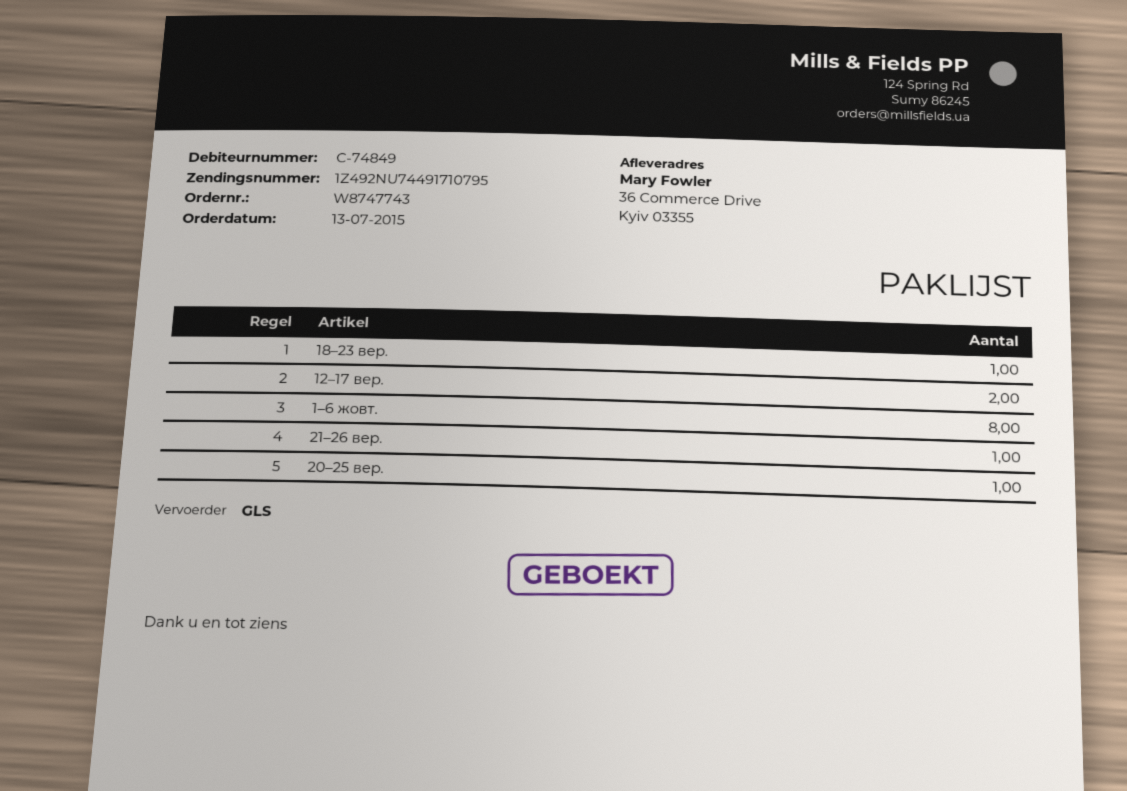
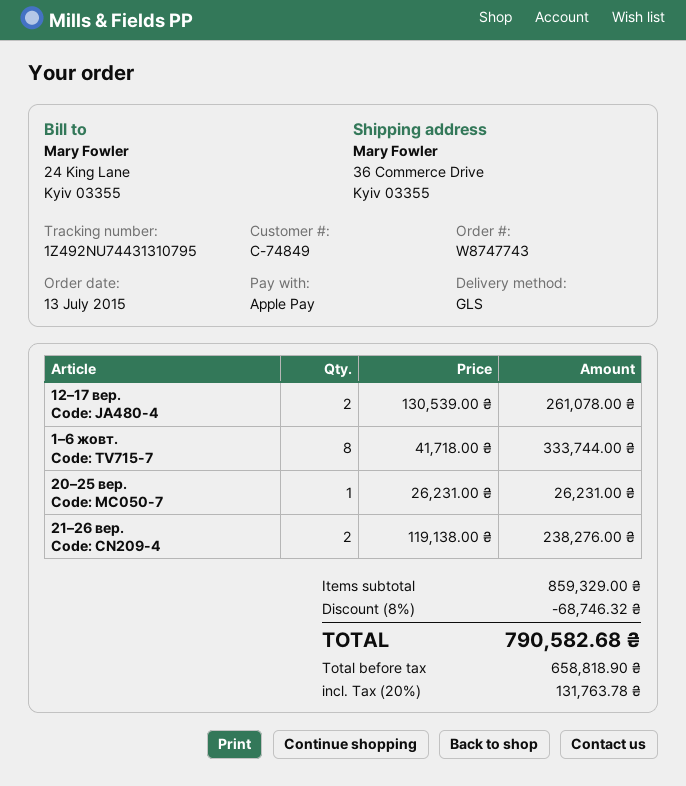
tracking number: 1Z492NU74491710795 -> 1Z492NU74431310795
18–23 вер.: 1 -> none
21–26 вер.: 1 -> 2

